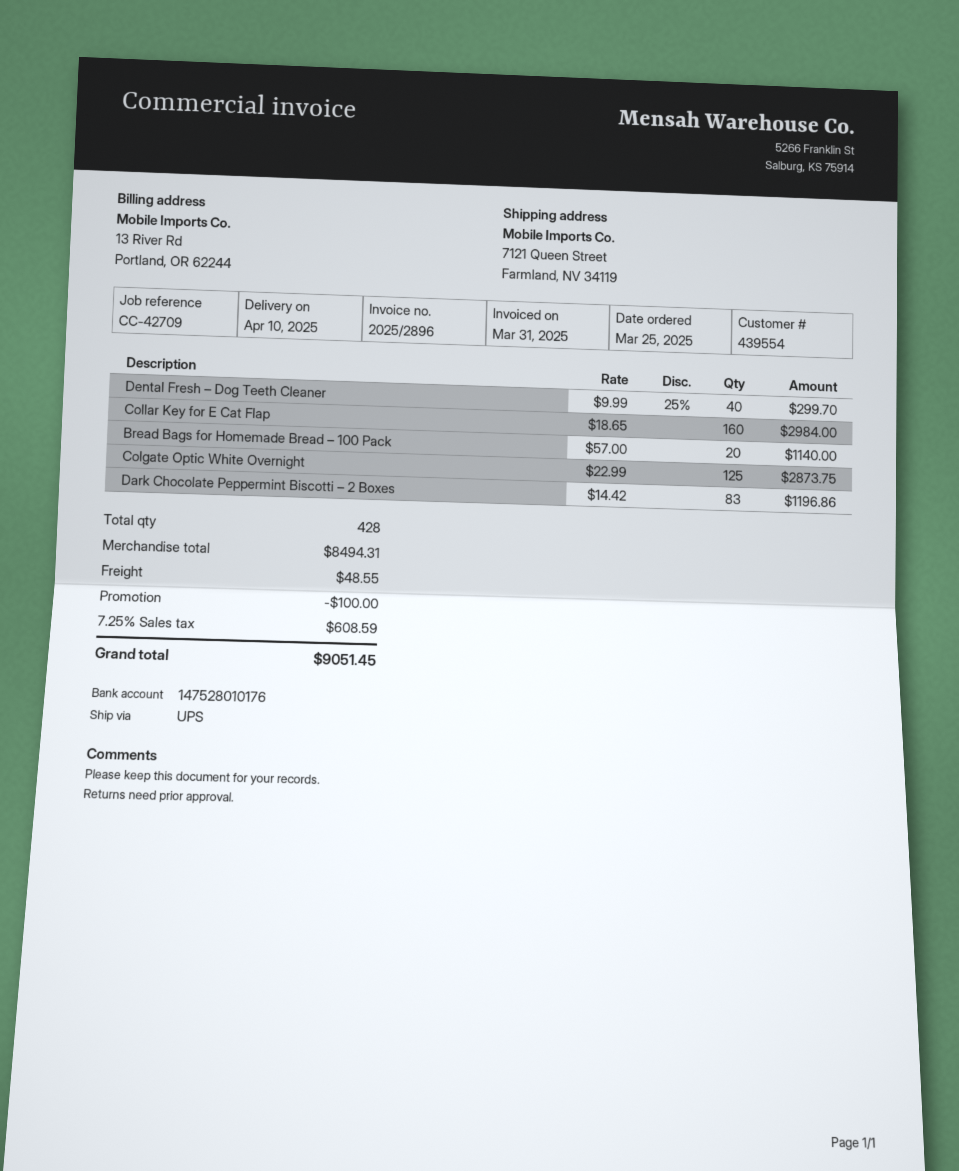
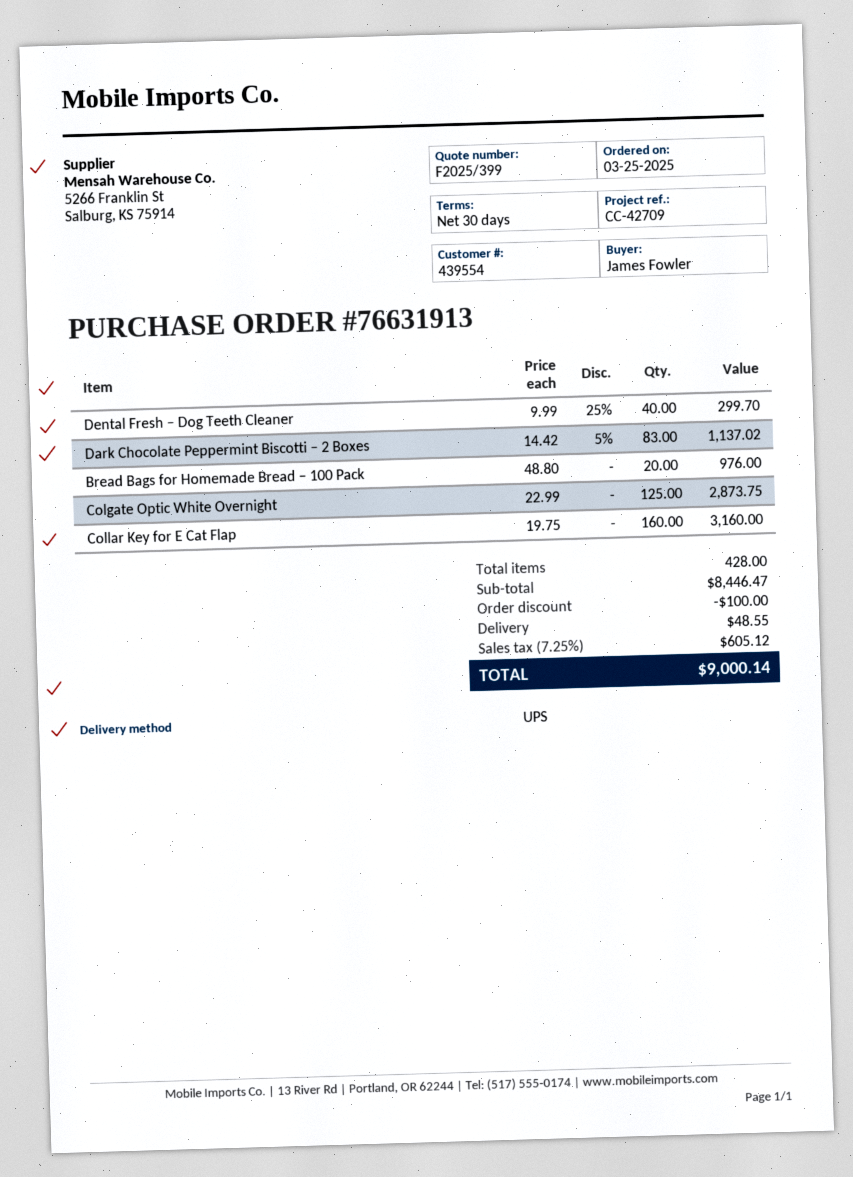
Collar Key for E Cat Flap: 160 x 18.65 = 2984.00 -> 160 x 19.75 = 3160.00
Bread Bags for Homemade Bread – 100 Pack: 20 x 57.00 = 1140.00 -> 20 x 48.80 = 976.00
Dark Chocolate Peppermint Biscotti – 2 Boxes: 83 x 14.42 = 1196.86 -> 83 x 14.42 - 5% = 1137.02
subtotal: 8494.31 -> 8446.47
tax: 7.25% = 608.59 -> 7.25% = 605.12
total: 9051.45 -> 9000.14

